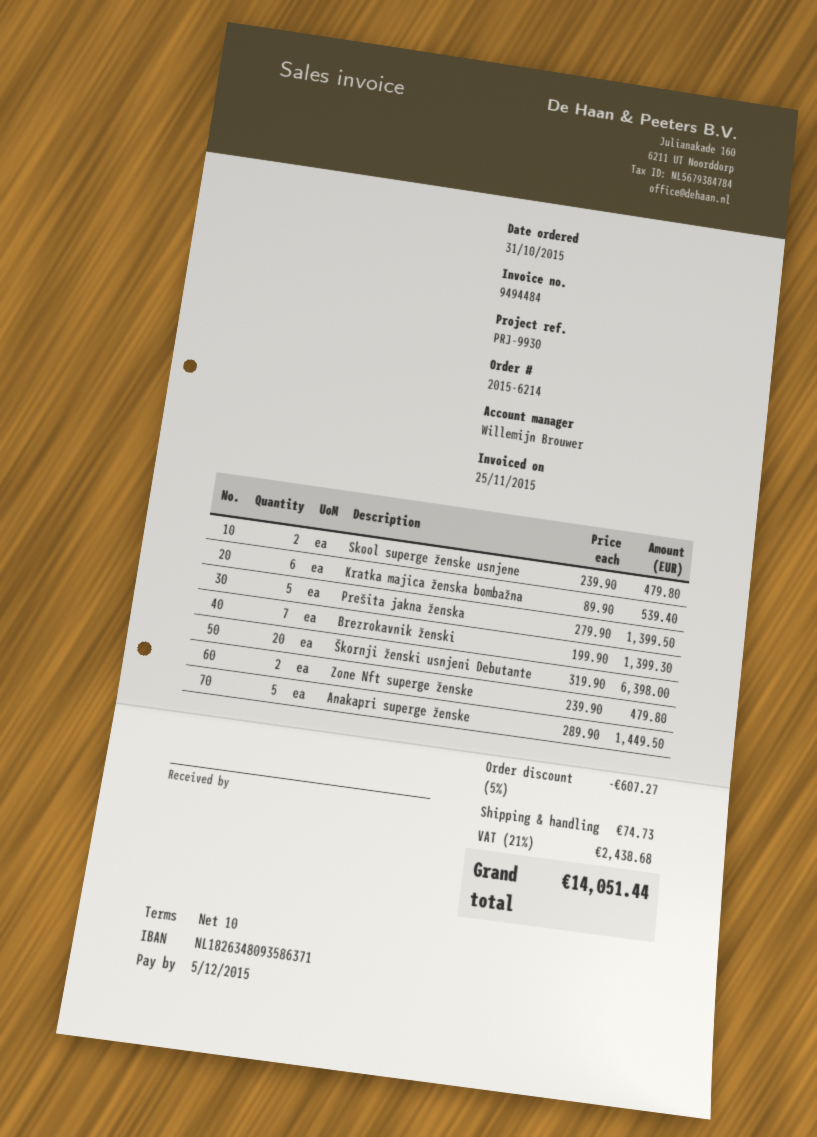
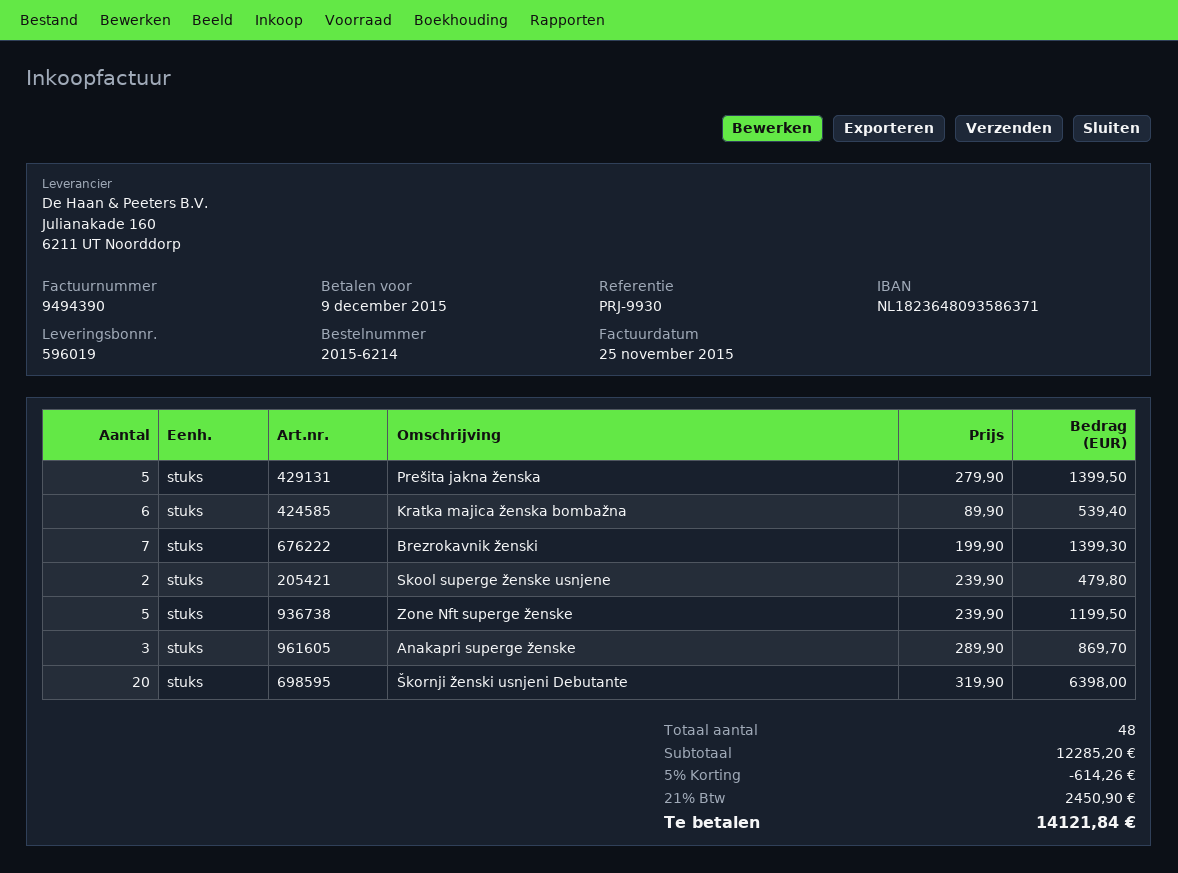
invoice number: 9494484 -> 9494390
due date: 2015-12-05 -> 2015-12-09
bank account: NL1826348093586371 -> NL1823648093586371
Zone Nft superge ženske: 2 x 239.90 = 479.80 -> 5 x 239.90 = 1199.50
Anakapri superge ženske: 5 x 289.90 = 1449.50 -> 3 x 289.90 = 869.70
discount: 5% = 607.27 -> 5% = 614.26
shipping: 74.73 -> none
tax: 21% = 2438.68 -> 21% = 2450.90
total: 14051.44 -> 14121.84

